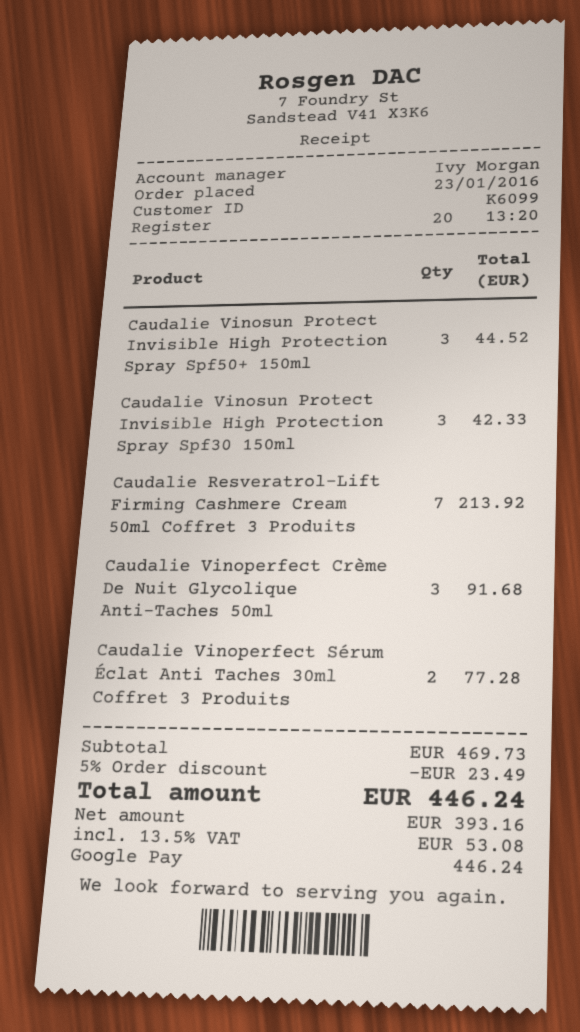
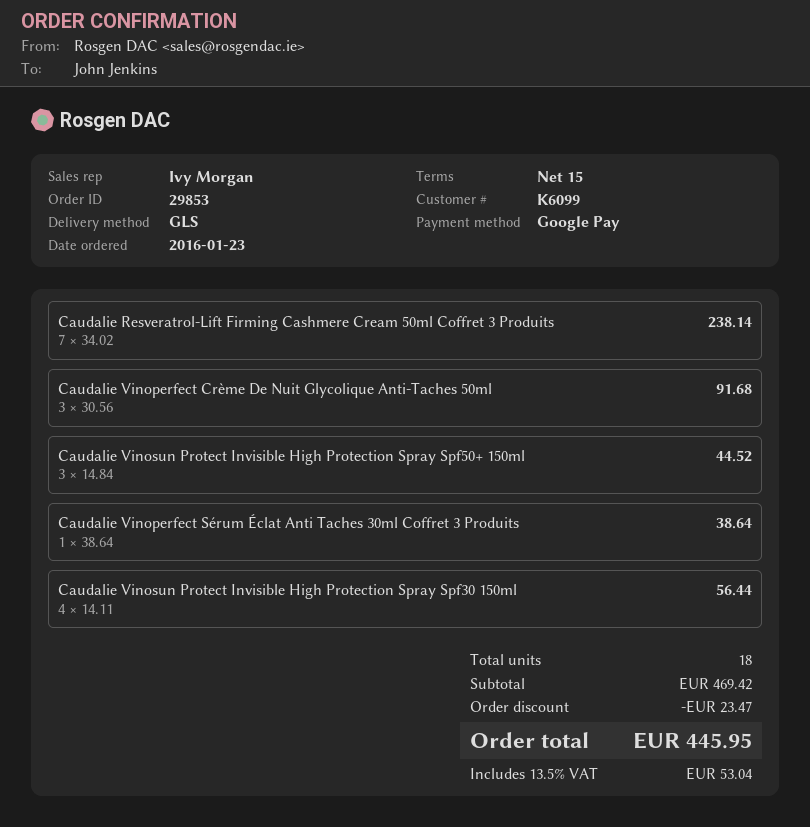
Caudalie Vinosun Protect Invisible High Protection Spray Spf30 150ml: 3 for 42.33 -> 4 for 56.44
Caudalie Resveratrol-Lift Firming Cashmere Cream 50ml Coffret 3 Produits: 7 for 213.92 -> 7 for 238.14
Caudalie Vinoperfect Sérum Éclat Anti Taches 30ml Coffret 3 Produits: 2 for 77.28 -> 1 for 38.64
subtotal: 469.73 -> 469.42
discount: 23.49 -> 23.47
tax: 13.5% = 53.08 -> 13.5% = 53.04
total: 446.24 -> 445.95

